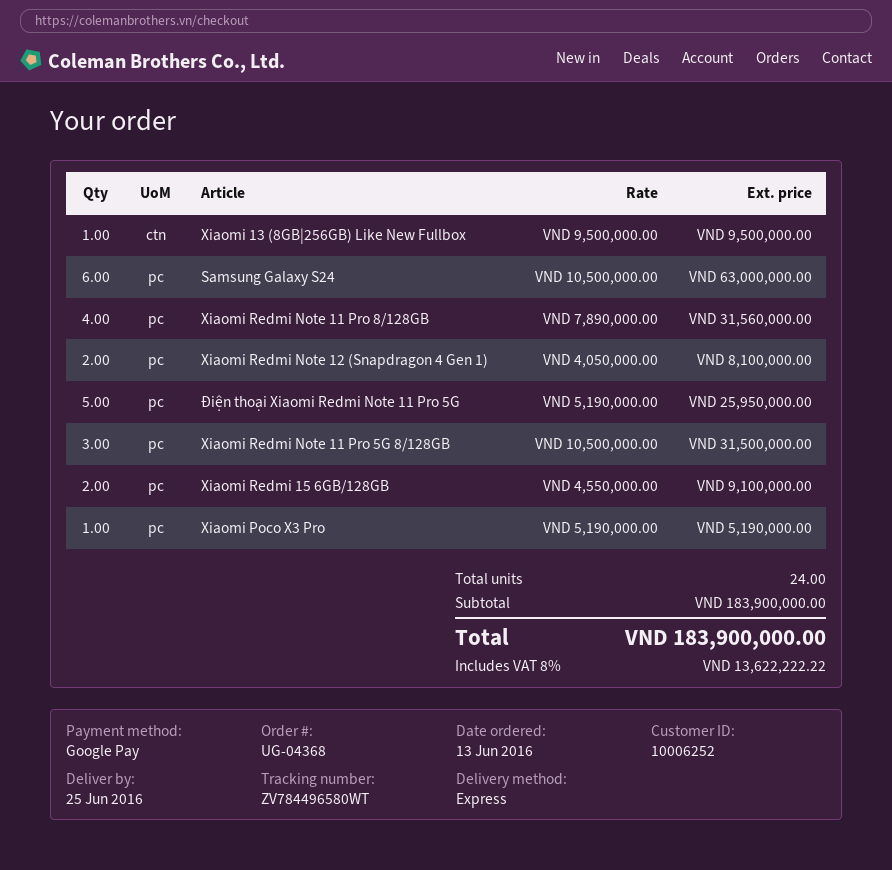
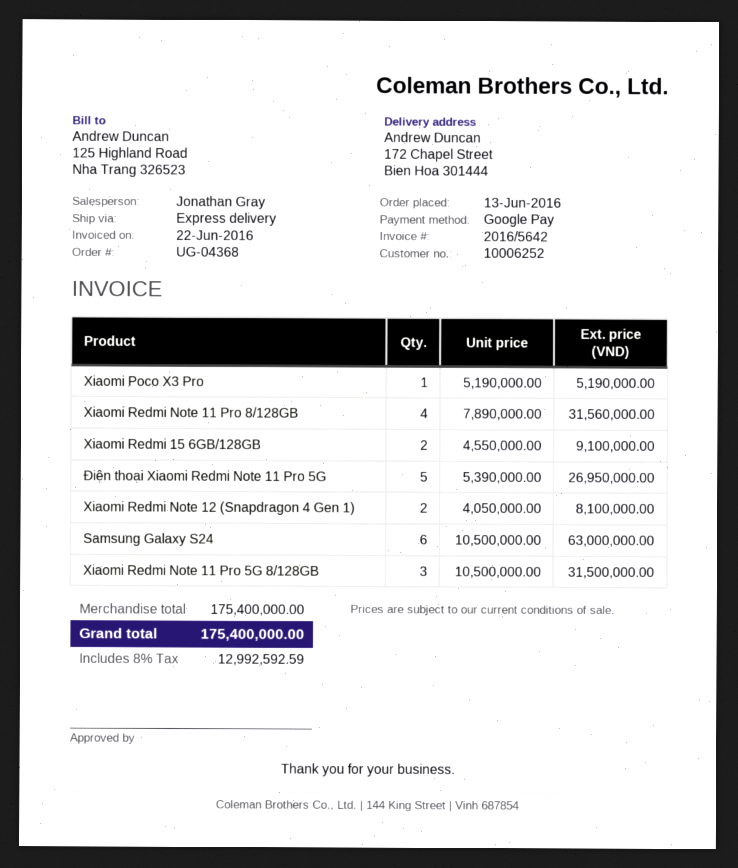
Xiaomi 13 (8GB|256GB) Like New Fullbox: 1 x 9500000.00 = 9500000.00 -> none
Điện thoại Xiaomi Redmi Note 11 Pro 5G: 5 x 5190000.00 = 25950000.00 -> 5 x 5390000.00 = 26950000.00
subtotal: 183900000.00 -> 175400000.00
tax: 8% = 13622222.22 -> 8% = 12992592.59
total: 183900000.00 -> 175400000.00

